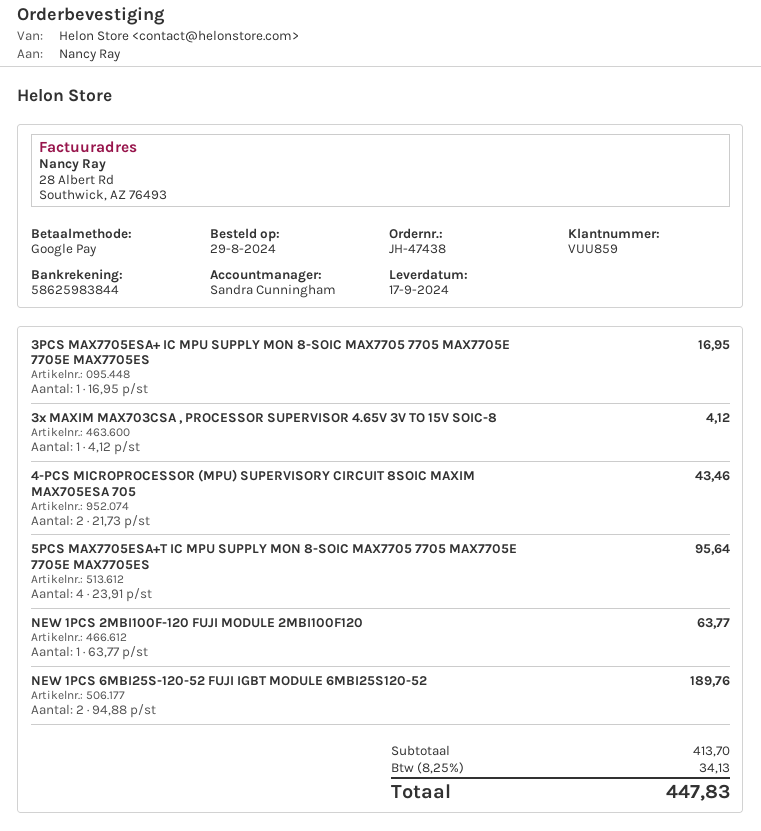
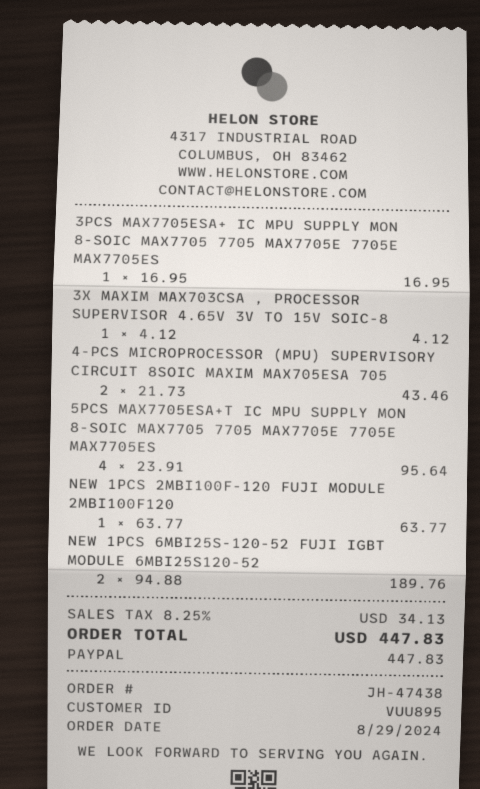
customer number: VUU859 -> VUU895
payment method: Google Pay -> PayPal

